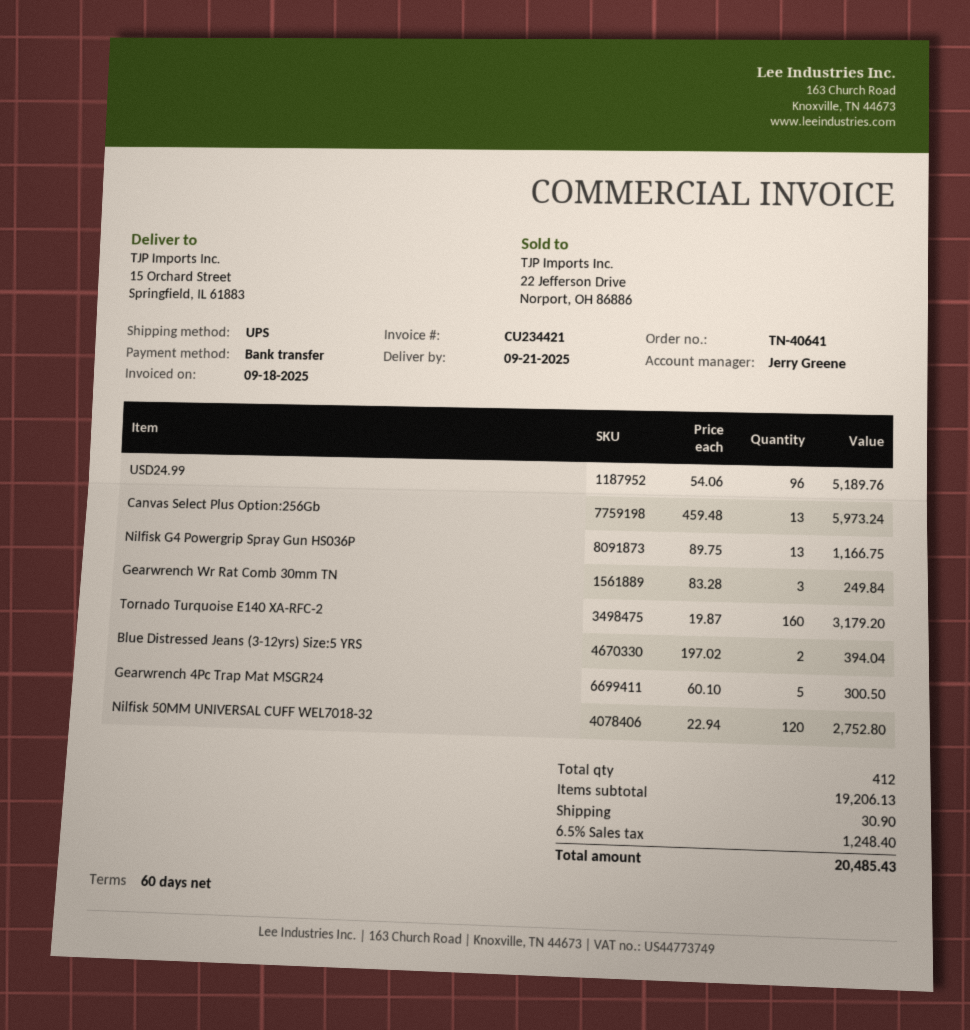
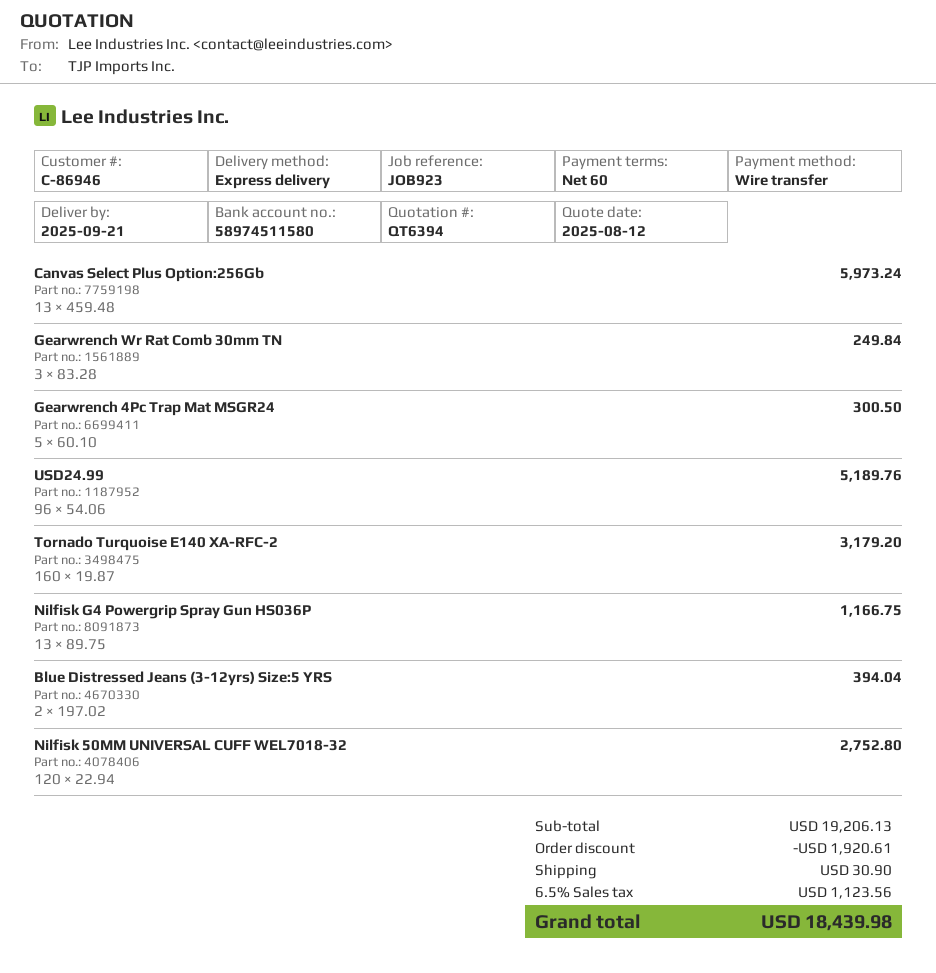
shipping method: UPS -> express
discount: none -> 1920.61
tax: 6.5% = 1248.40 -> 6.5% = 1123.56
total: 20485.43 -> 18439.98

